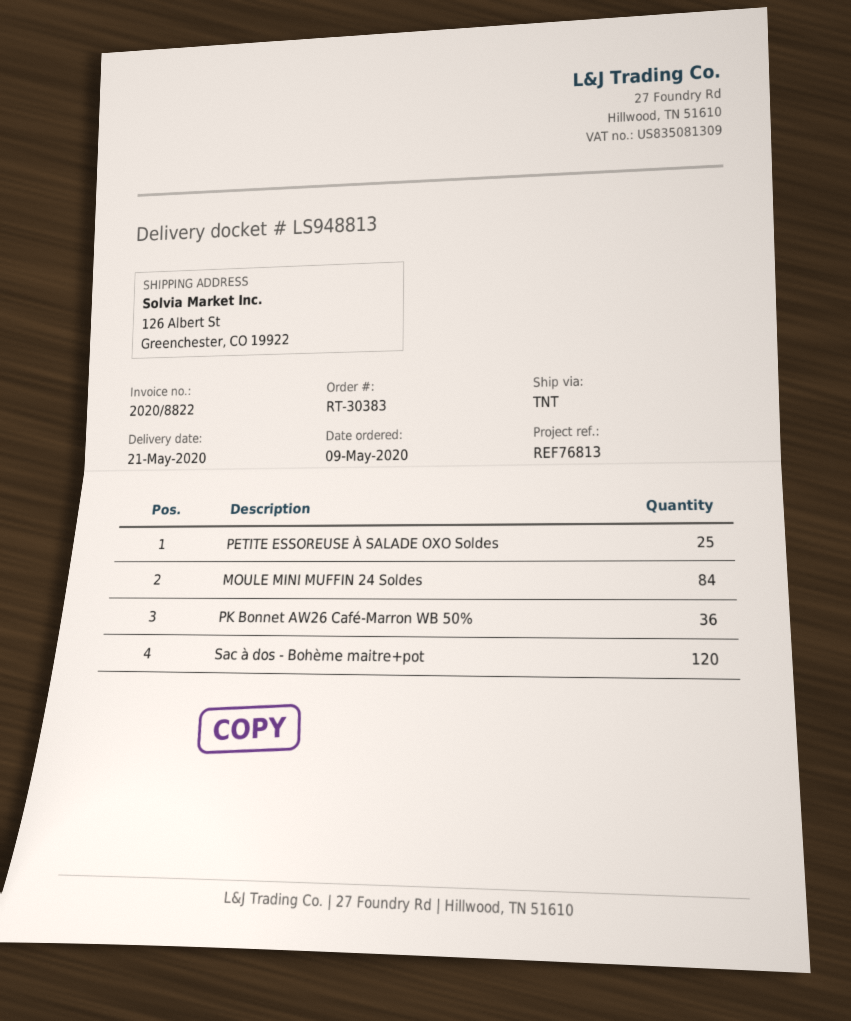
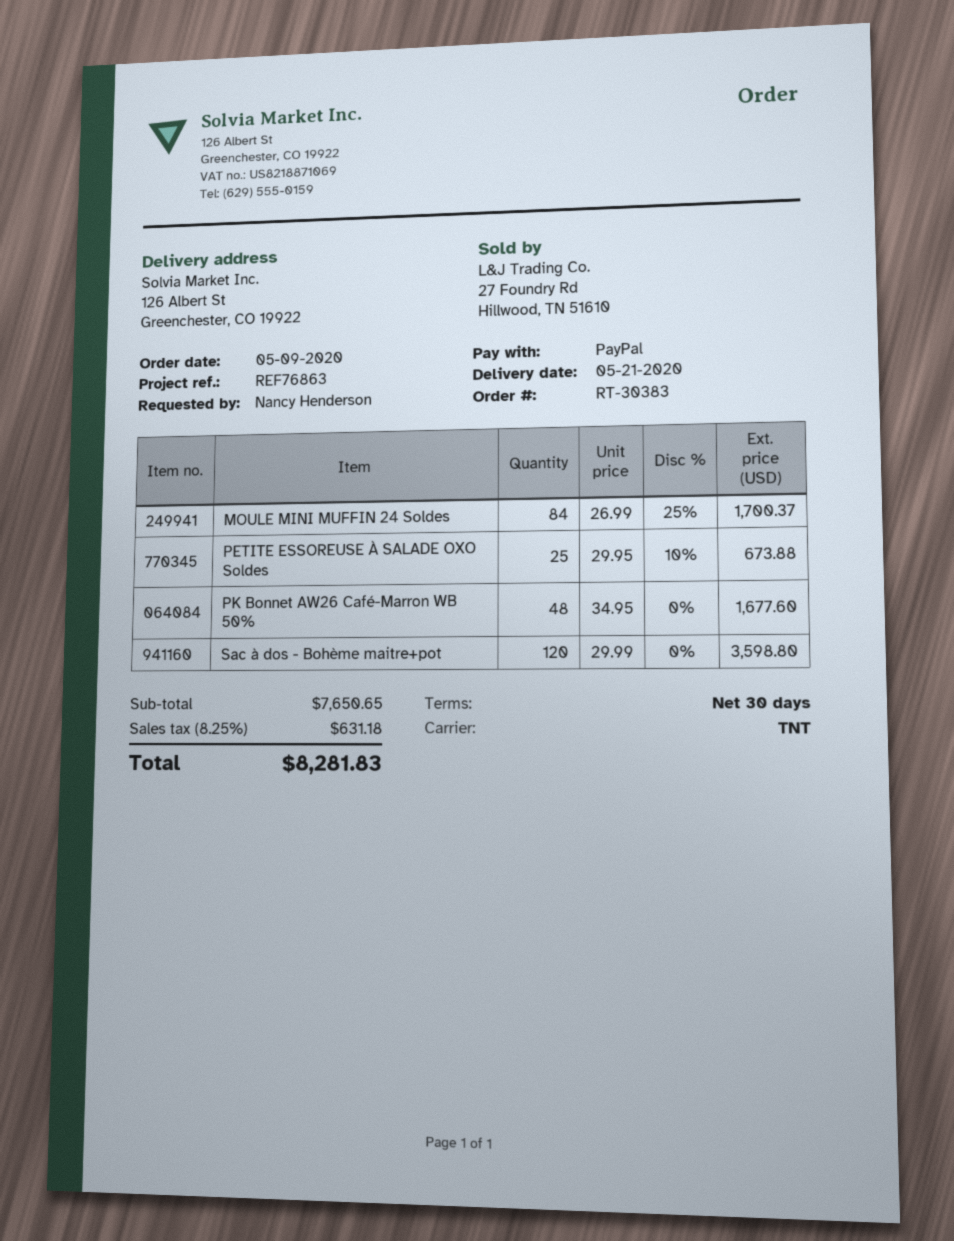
reference: REF76813 -> REF76863
PK Bonnet AW26 Café-Marron WB 50%: 36 -> 48

